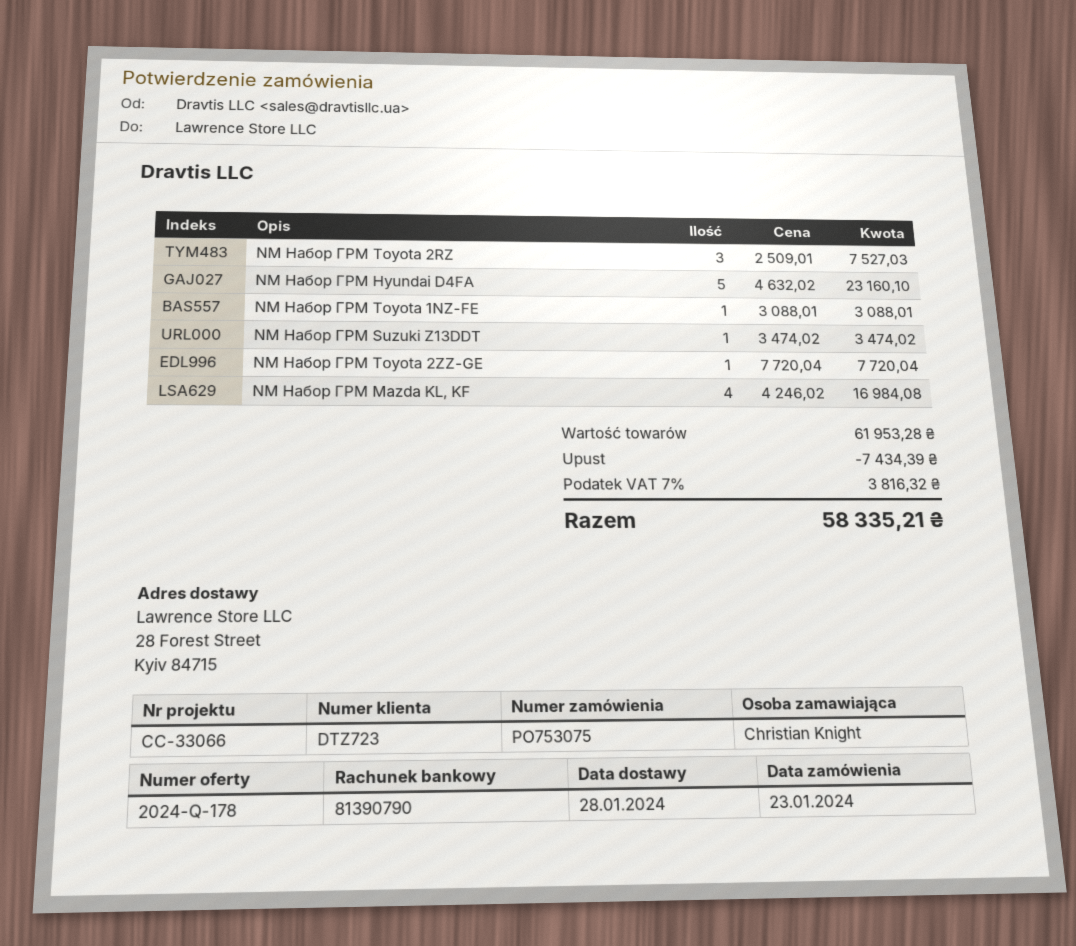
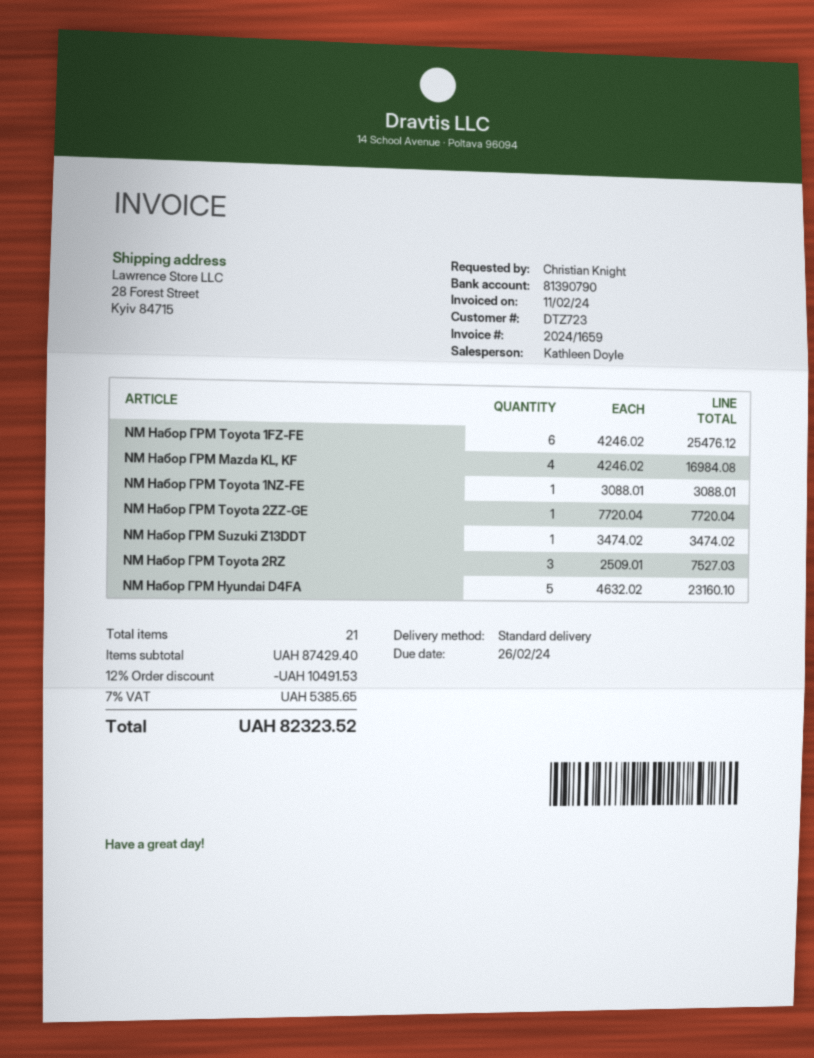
NM Набор ГРМ Toyota 1FZ-FE: none -> 6 x 4246.02 = 25476.12
subtotal: 61953.28 -> 87429.40
discount: 7434.39 -> 10491.53
tax: 7% = 3816.32 -> 7% = 5385.65
total: 58335.21 -> 82323.52

